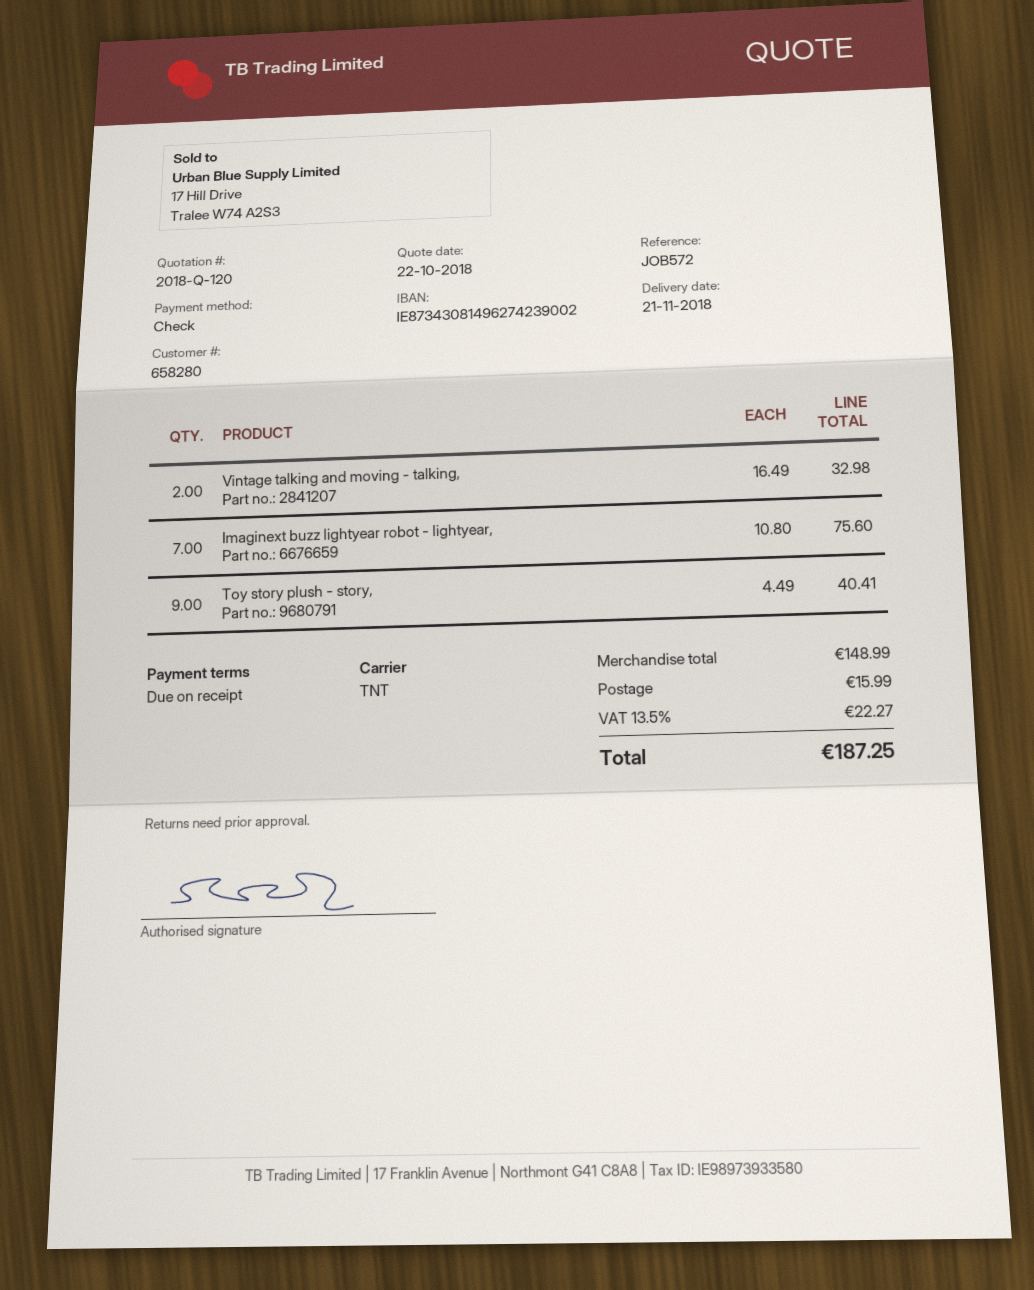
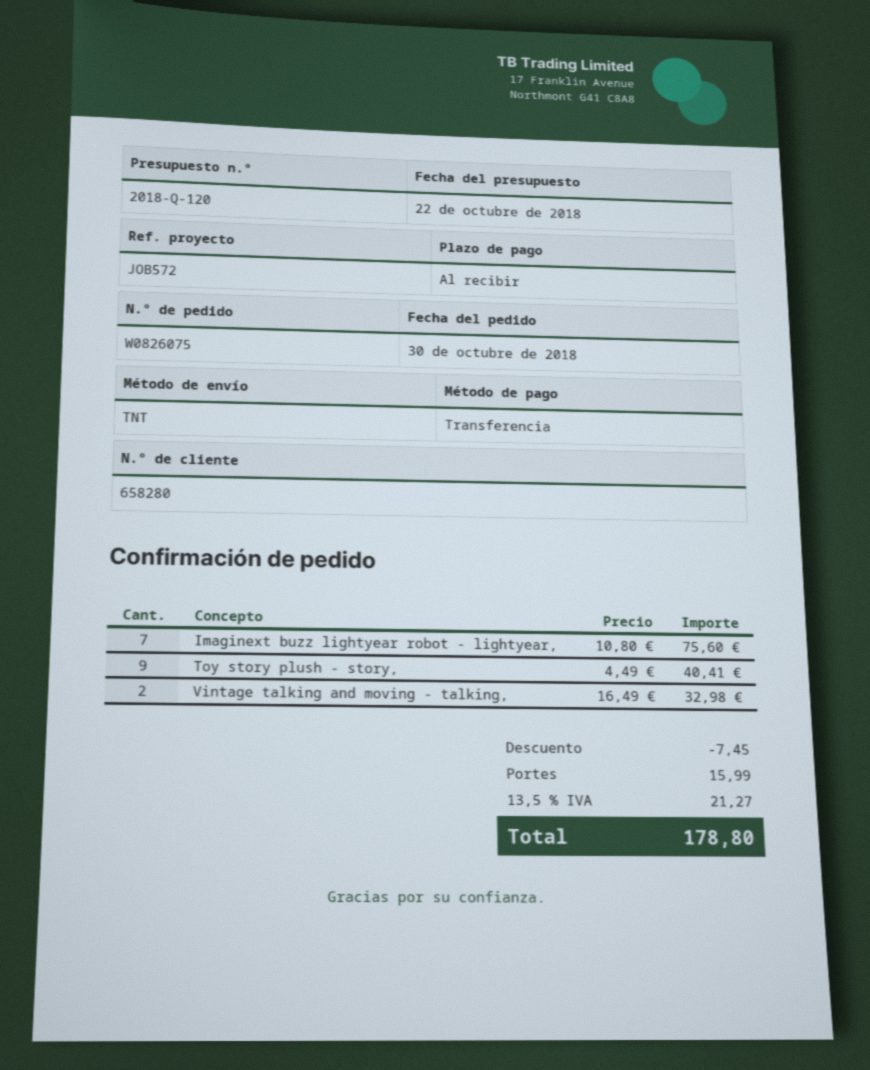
payment method: cheque -> bank transfer
discount: none -> 7.45
tax: 13.5% = 22.27 -> 13.5% = 21.27
total: 187.25 -> 178.80

